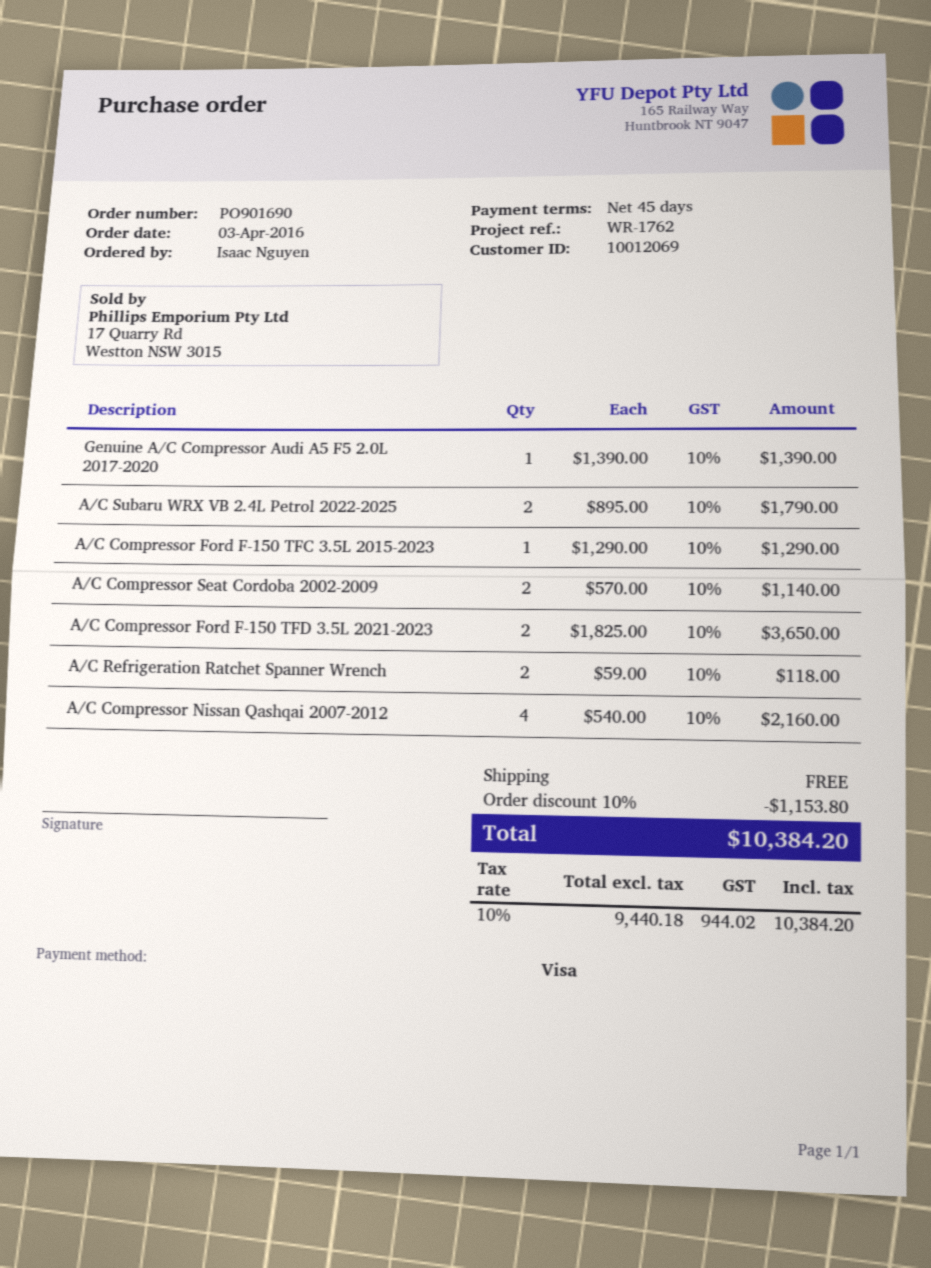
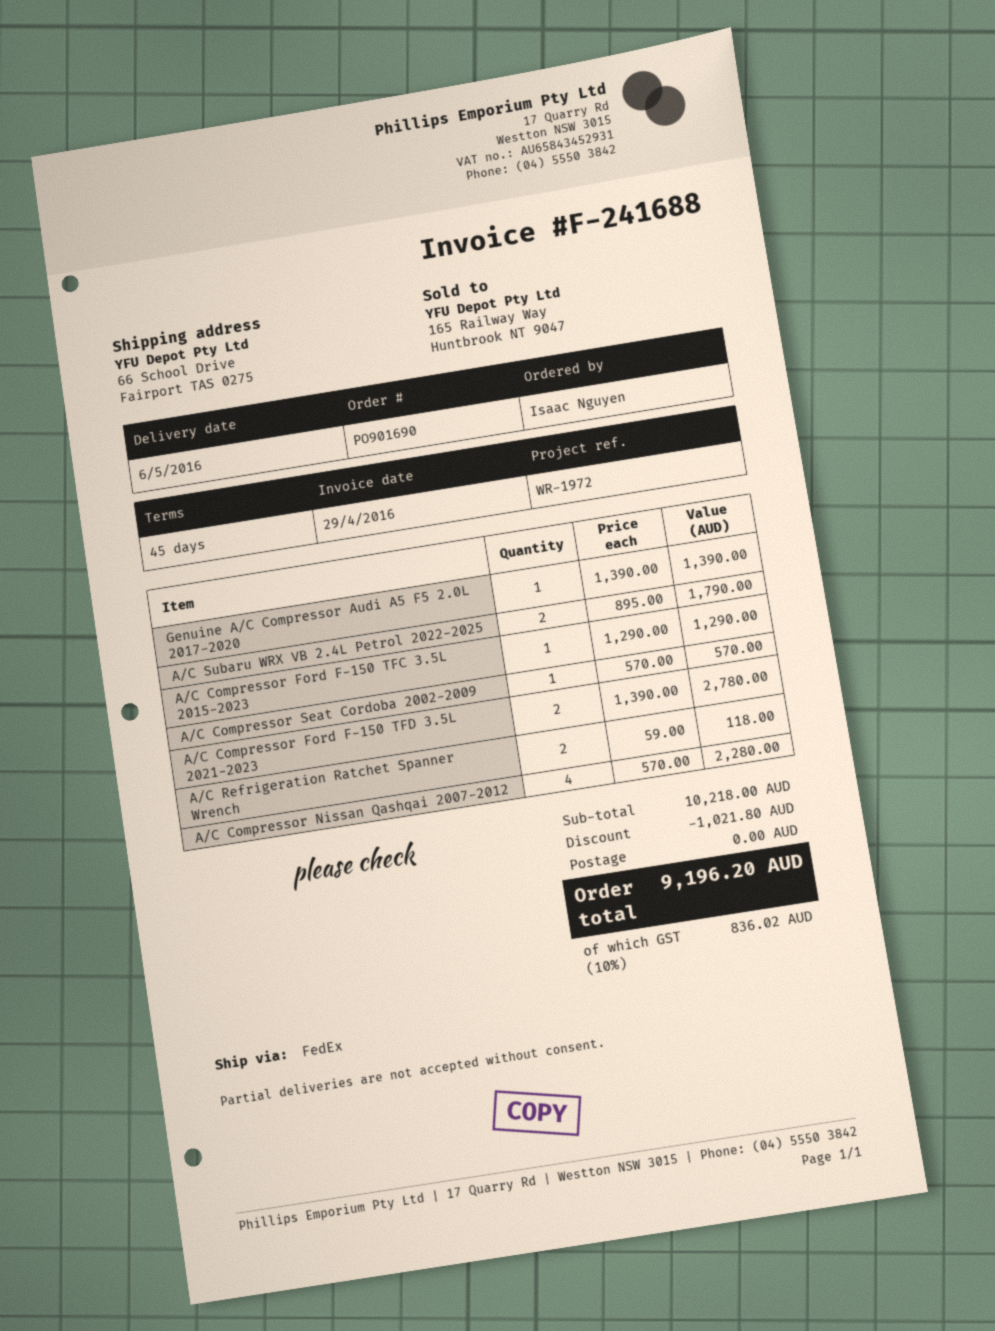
reference: WR-1762 -> WR-1972
A/C Compressor Seat Cordoba 2002-2009: 2 x 570.00 = 1140.00 -> 1 x 570.00 = 570.00
A/C Compressor Ford F-150 TFD 3.5L 2021-2023: 2 x 1825.00 = 3650.00 -> 2 x 1390.00 = 2780.00
A/C Compressor Nissan Qashqai 2007-2012: 4 x 540.00 = 2160.00 -> 4 x 570.00 = 2280.00
discount: 1153.80 -> 1021.80
tax: 10% = 944.02 -> 10% = 836.02
total: 10384.20 -> 9196.20

